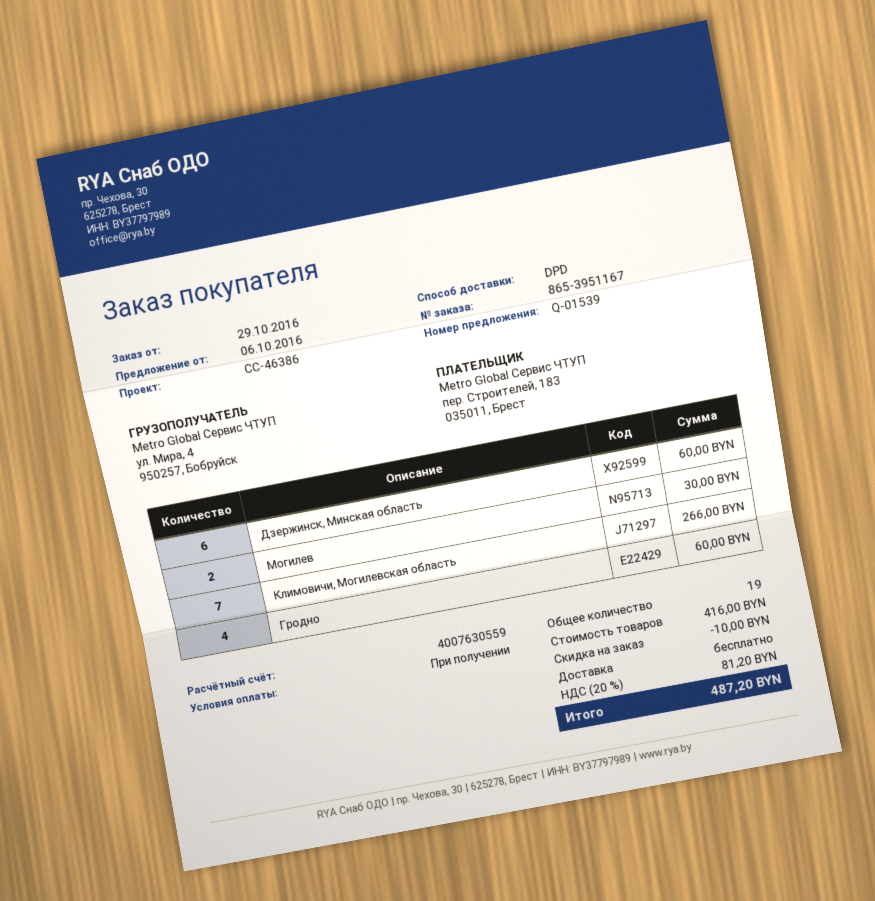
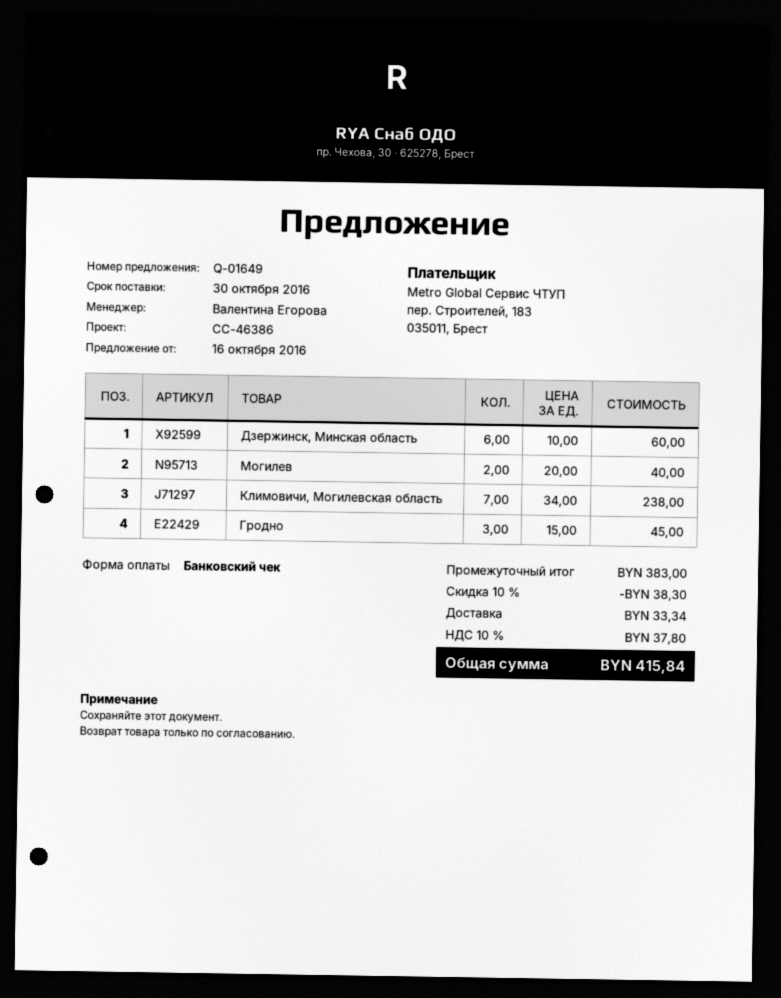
quote number: Q-01539 -> Q-01649
quote date: 2016-10-06 -> 2016-10-16
Могилев: 2 for 30.00 -> 2 for 40.00
Климовичи, Могилевская область: 7 for 266.00 -> 7 for 238.00
Гродно: 4 for 60.00 -> 3 for 45.00
subtotal: 416.00 -> 383.00
discount: 10.00 -> 38.30
shipping: 0.00 -> 33.34
tax: 20% = 81.20 -> 10% = 37.80
total: 487.20 -> 415.84

